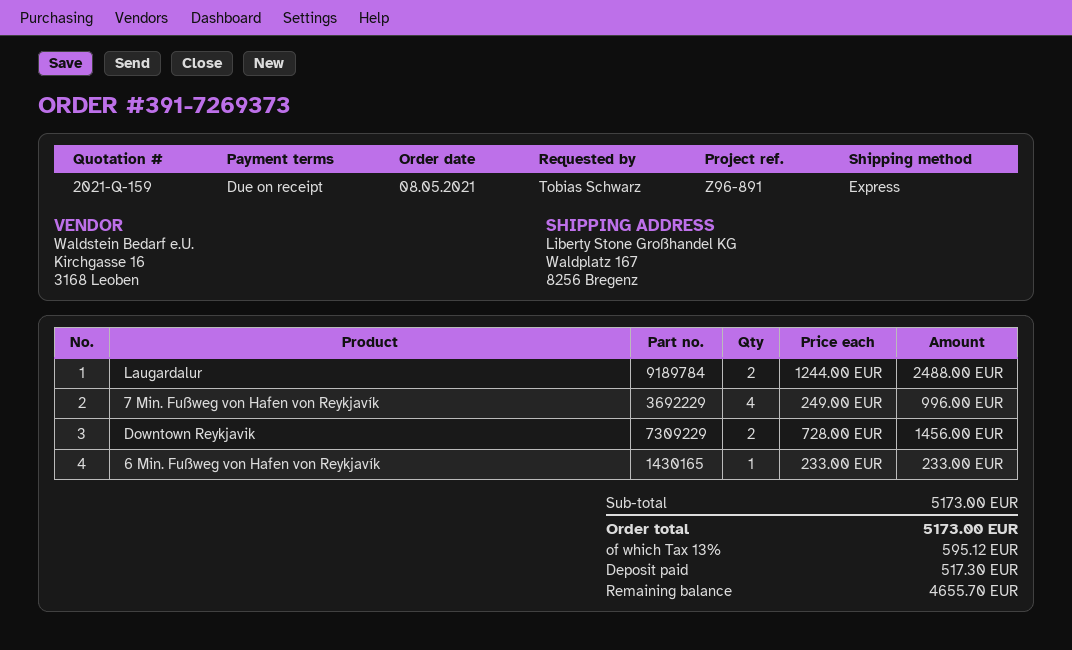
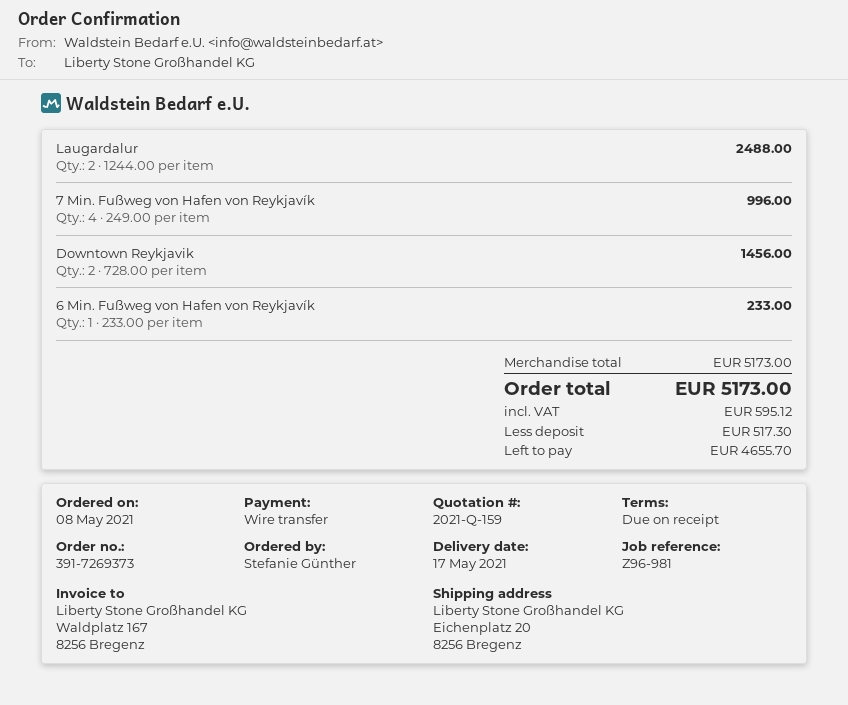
reference: Z96-891 -> Z96-981
ordered by: Tobias Schwarz -> Stefanie Günther
ship to: Waldplatz 167, 8256 Bregenz -> Eichenplatz 20, 8256 Bregenz

